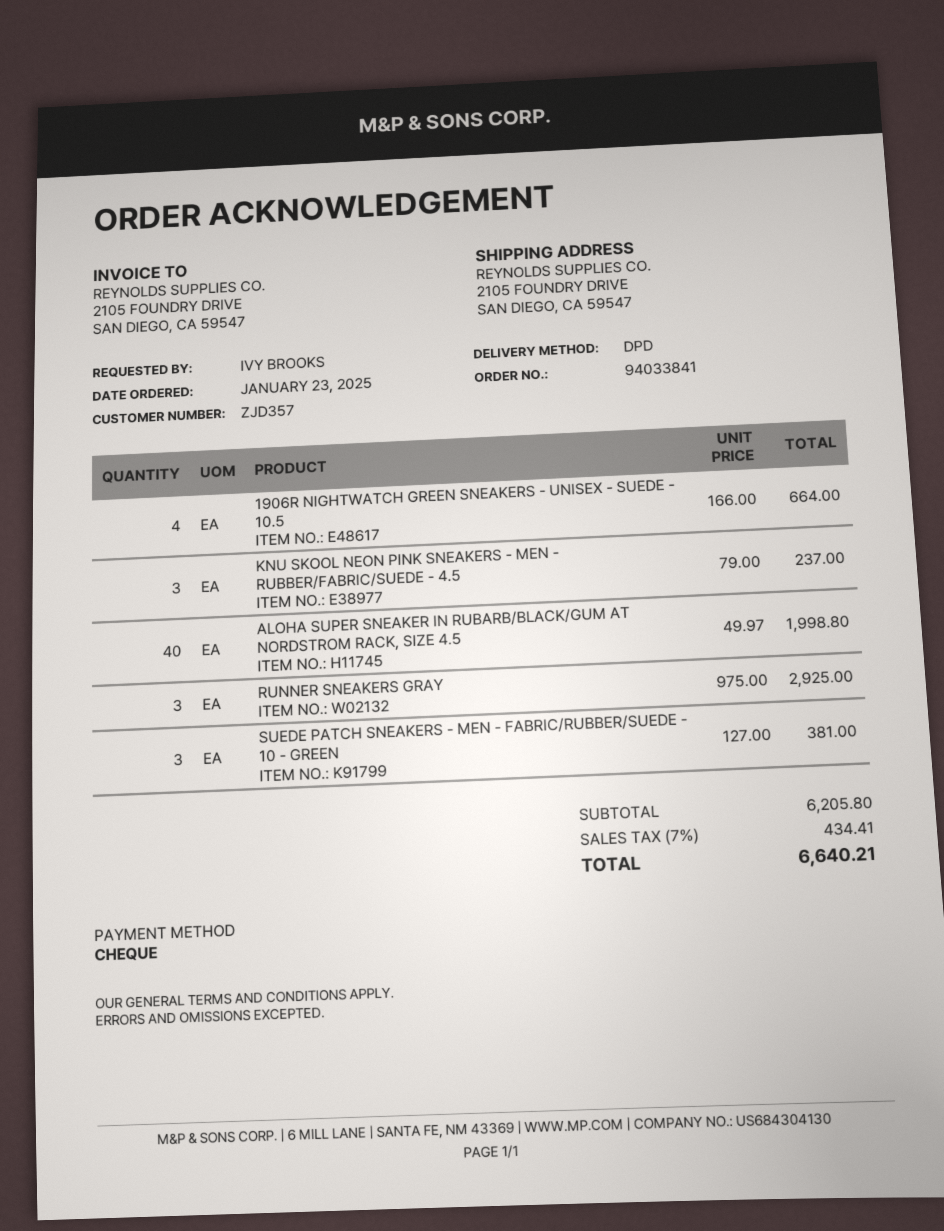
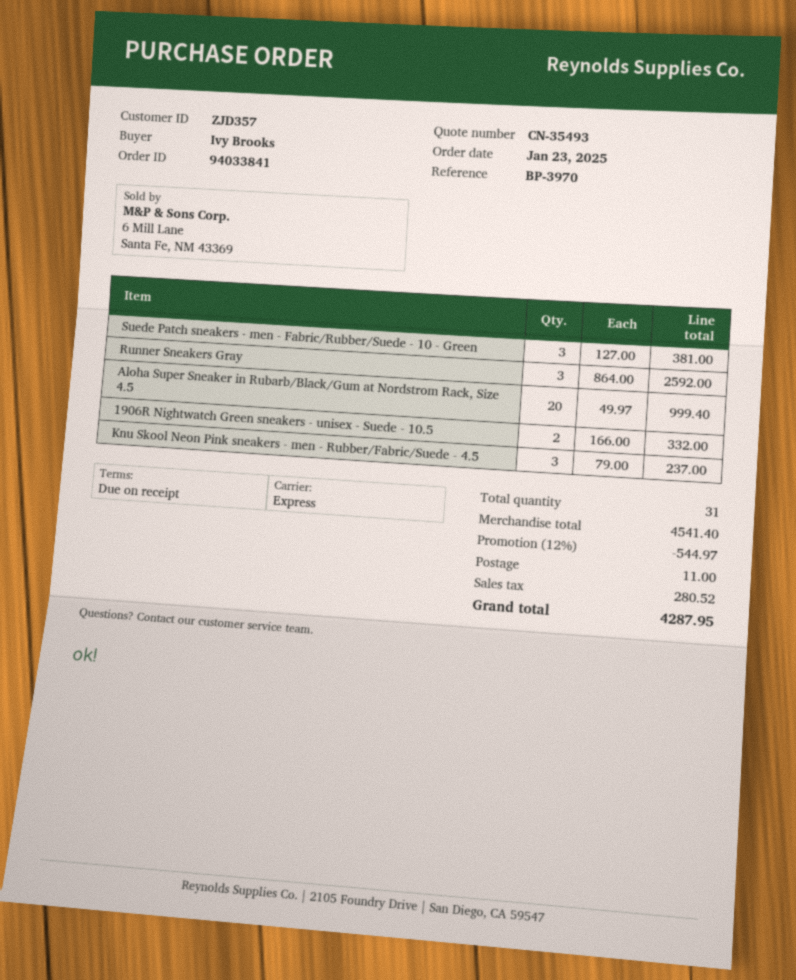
shipping method: DPD -> express
1906R NIGHTWATCH GREEN SNEAKERS - UNISEX - SUEDE - 10.5: 4 x 166.00 = 664.00 -> 2 x 166.00 = 332.00
ALOHA SUPER SNEAKER IN RUBARB/BLACK/GUM AT NORDSTROM RACK, SIZE 4.5: 40 x 49.97 = 1998.80 -> 20 x 49.97 = 999.40
RUNNER SNEAKERS GRAY: 3 x 975.00 = 2925.00 -> 3 x 864.00 = 2592.00
subtotal: 6205.80 -> 4541.40
discount: none -> 12% = 544.97
shipping: none -> 11.00
tax: 434.41 -> 280.52
total: 6640.21 -> 4287.95

